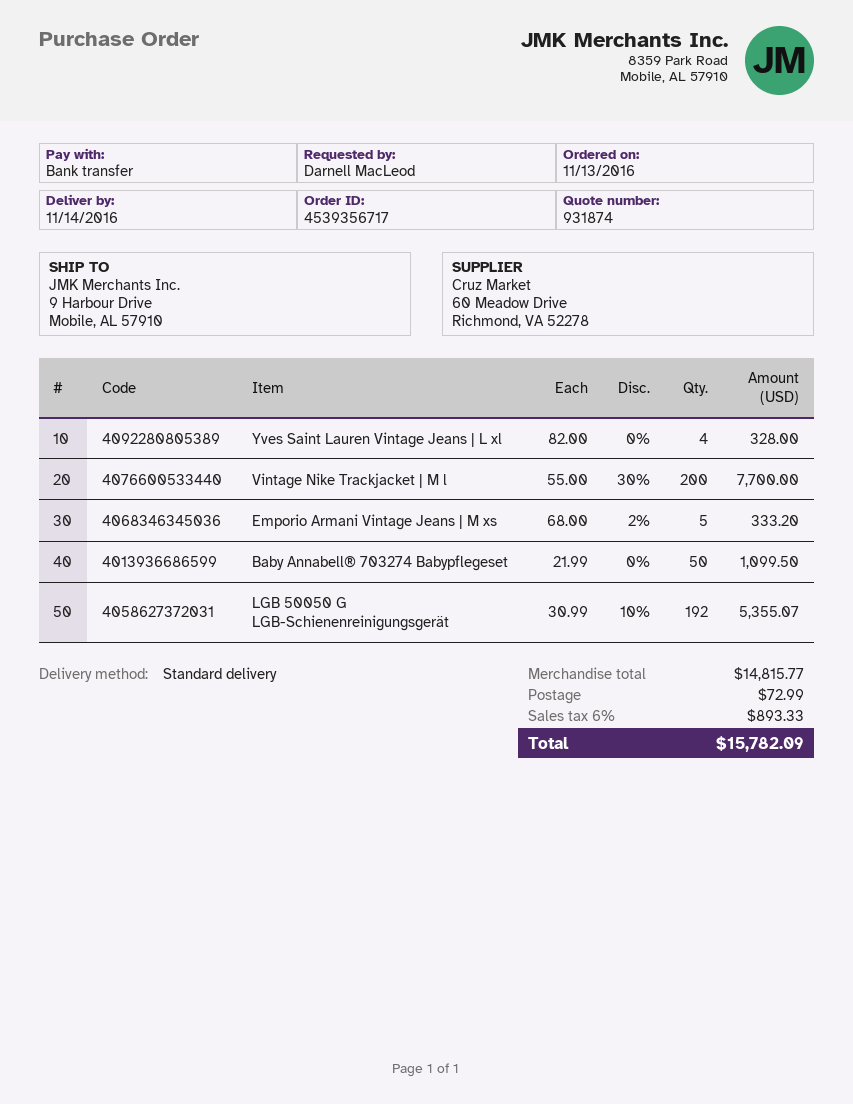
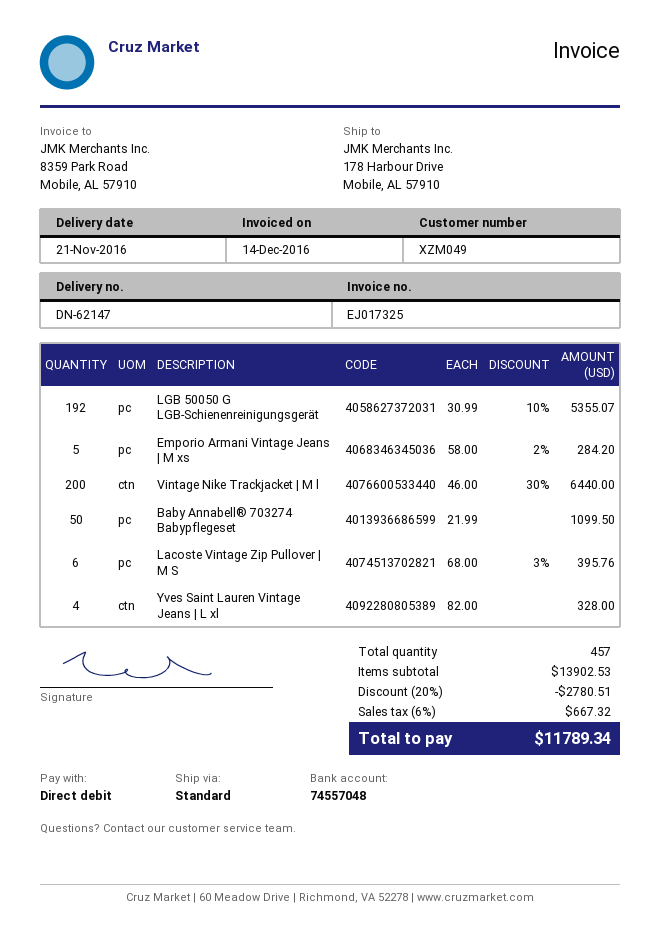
delivery date: 2016-11-14 -> 2016-11-21
payment method: bank transfer -> direct debit
ship to: 9 Harbour Drive, Mobile, AL 57910 -> 178 Harbour Drive, Mobile, AL 57910
Vintage Nike Trackjacket | M l: 200 x 55.00 - 30% = 7700.00 -> 200 x 46.00 - 30% = 6440.00
Emporio Armani Vintage Jeans | M xs: 5 x 68.00 - 2% = 333.20 -> 5 x 58.00 - 2% = 284.20
Lacoste Vintage Zip Pullover | M S: none -> 6 x 68.00 - 3% = 395.76
subtotal: 14815.77 -> 13902.53
discount: none -> 20% = 2780.51
shipping: 72.99 -> none
tax: 6% = 893.33 -> 6% = 667.32
total: 15782.09 -> 11789.34

